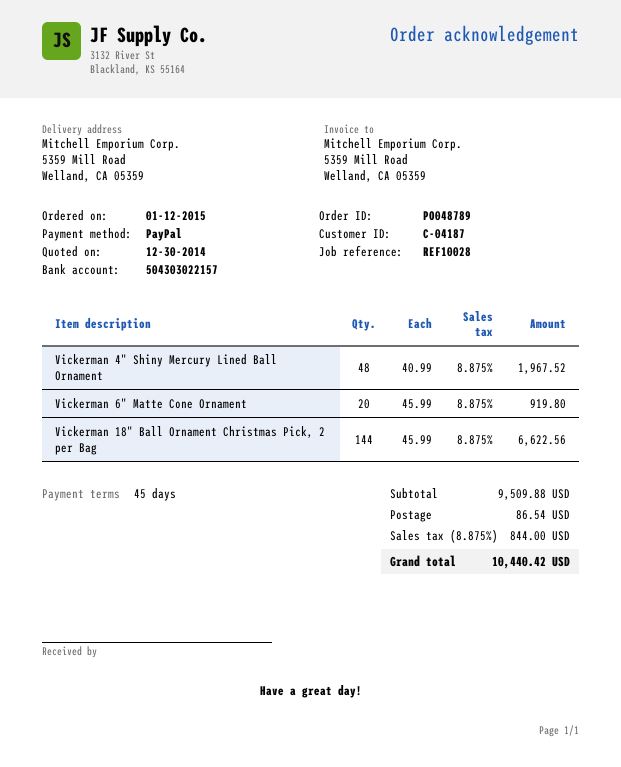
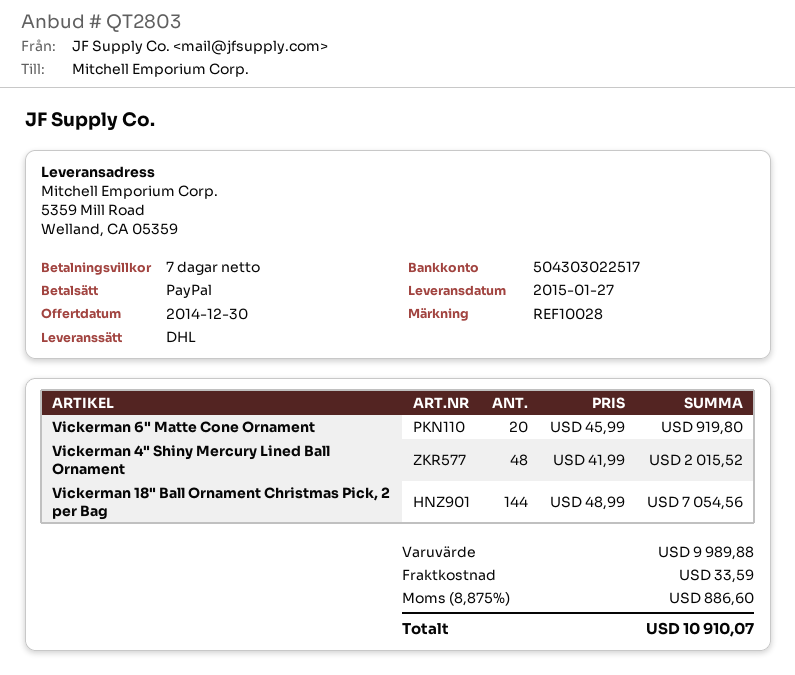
payment terms: 45 days -> 7 days
bank account: 504303022157 -> 504303022517
Vickerman 4" Shiny Mercury Lined Ball Ornament: 48 x 40.99 = 1967.52 -> 48 x 41.99 = 2015.52
Vickerman 18" Ball Ornament Christmas Pick, 2 per Bag: 144 x 45.99 = 6622.56 -> 144 x 48.99 = 7054.56
subtotal: 9509.88 -> 9989.88
shipping: 86.54 -> 33.59
tax: 8.875% = 844.00 -> 8.875% = 886.60
total: 10440.42 -> 10910.07

